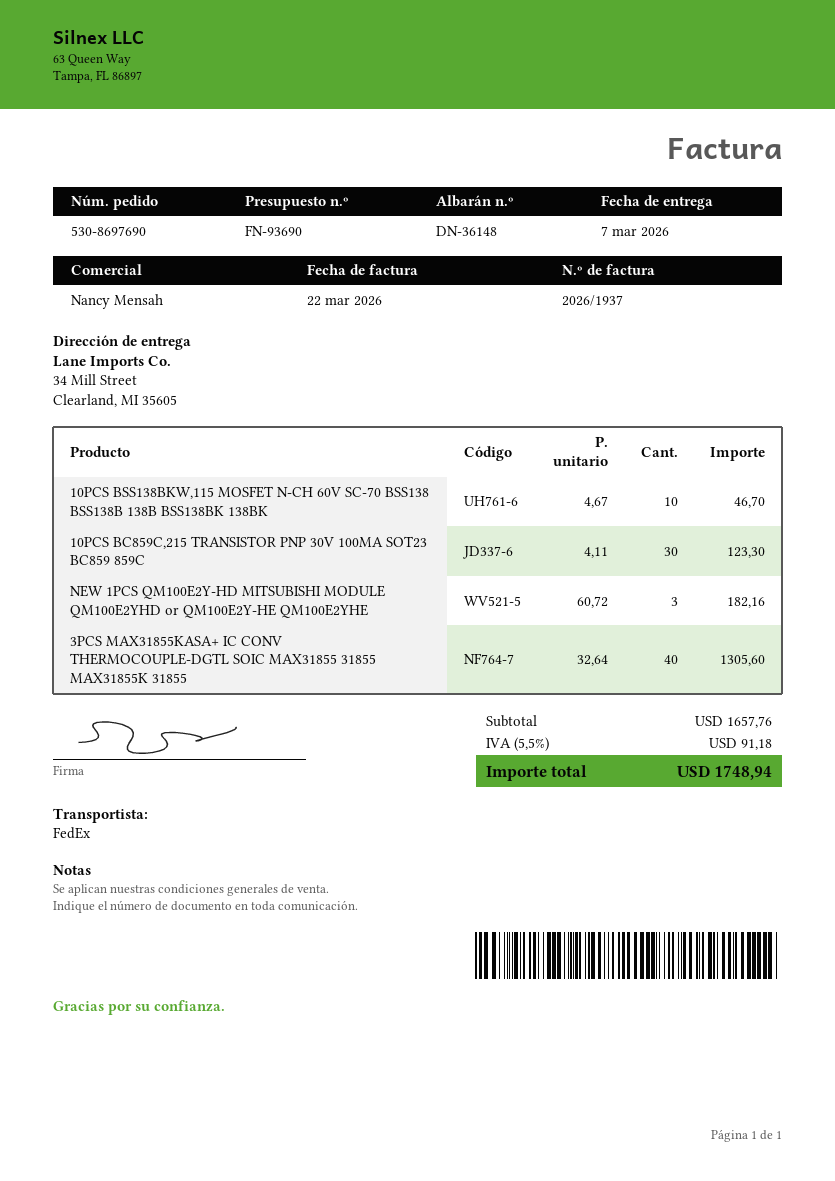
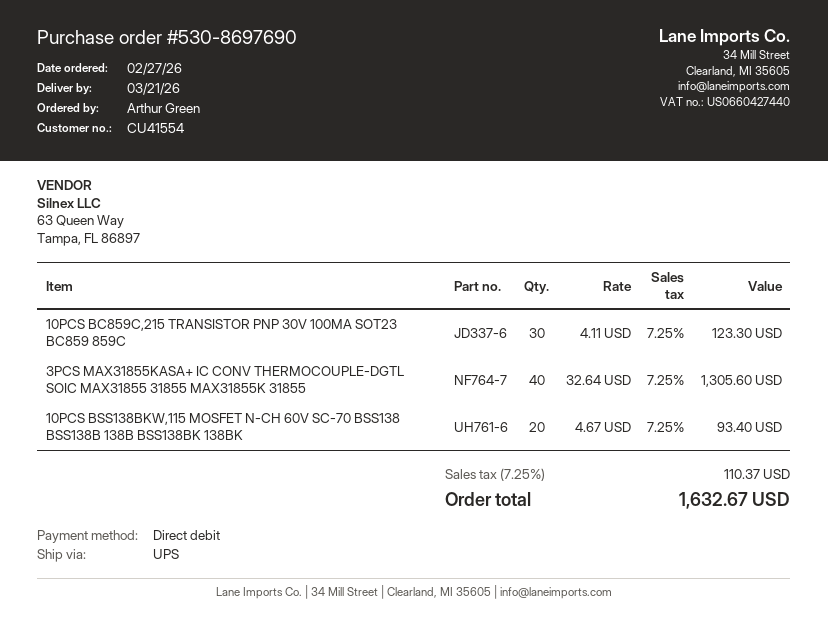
delivery date: 2026-03-07 -> 2026-03-21
shipping method: FedEx -> UPS
10PCS BSS138BKW,115 MOSFET N-CH 60V SC-70 BSS138 BSS138B 138B BSS138BK 138BK: 10 x 4.67 = 46.70 -> 20 x 4.67 = 93.40
NEW 1PCS QM100E2Y-HD MITSUBISHI MODULE QM100E2YHD or QM100E2Y-HE QM100E2YHE: 3 x 60.72 = 182.16 -> none
tax: 5.5% = 91.18 -> 7.25% = 110.37
total: 1748.94 -> 1632.67

